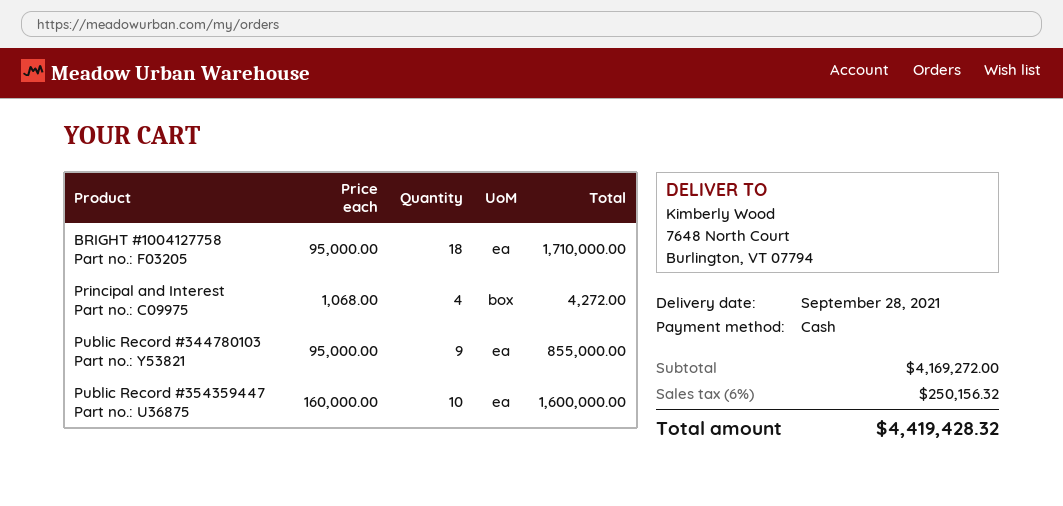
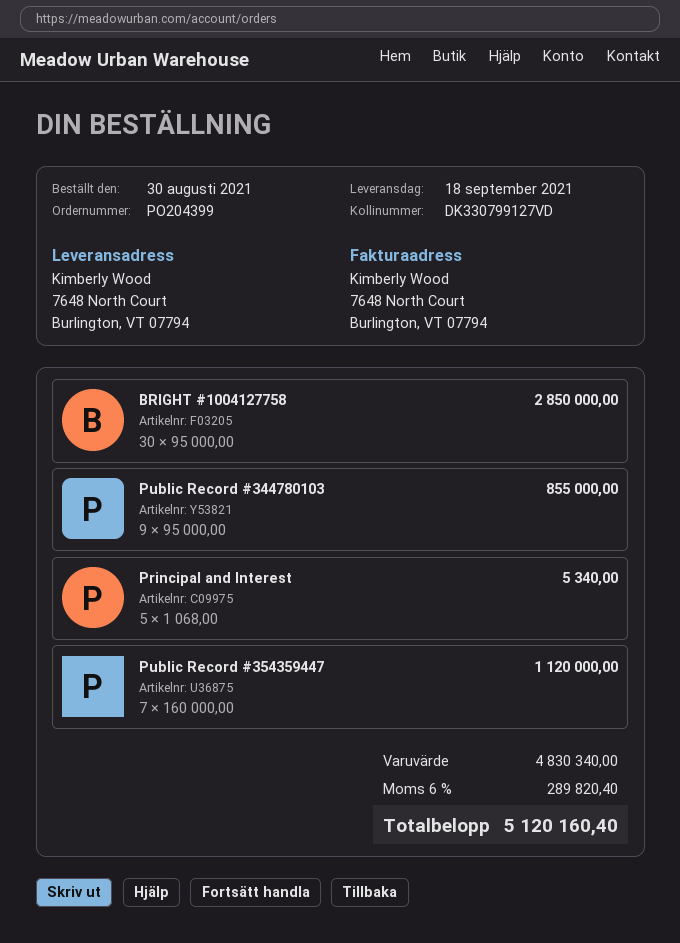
delivery date: 2021-09-28 -> 2021-09-18
BRIGHT #1004127758: 18 x 95000.00 = 1710000.00 -> 30 x 95000.00 = 2850000.00
Principal and Interest: 4 x 1068.00 = 4272.00 -> 5 x 1068.00 = 5340.00
Public Record #354359447: 10 x 160000.00 = 1600000.00 -> 7 x 160000.00 = 1120000.00
subtotal: 4169272.00 -> 4830340.00
tax: 6% = 250156.32 -> 6% = 289820.40
total: 4419428.32 -> 5120160.40

